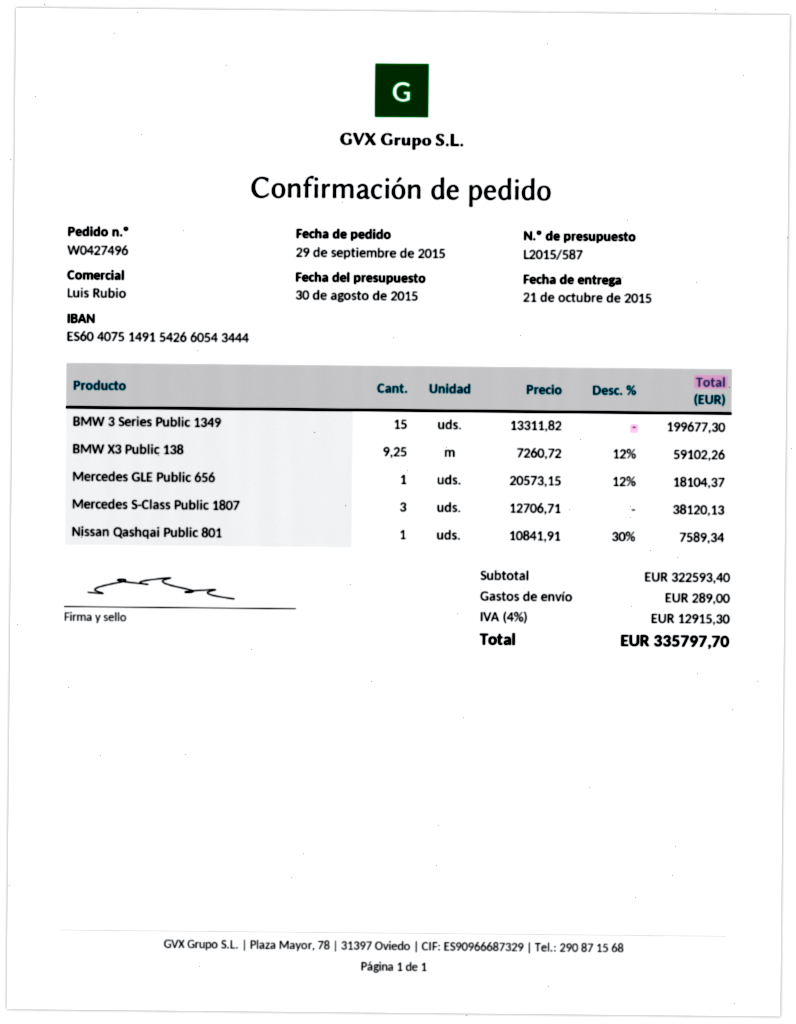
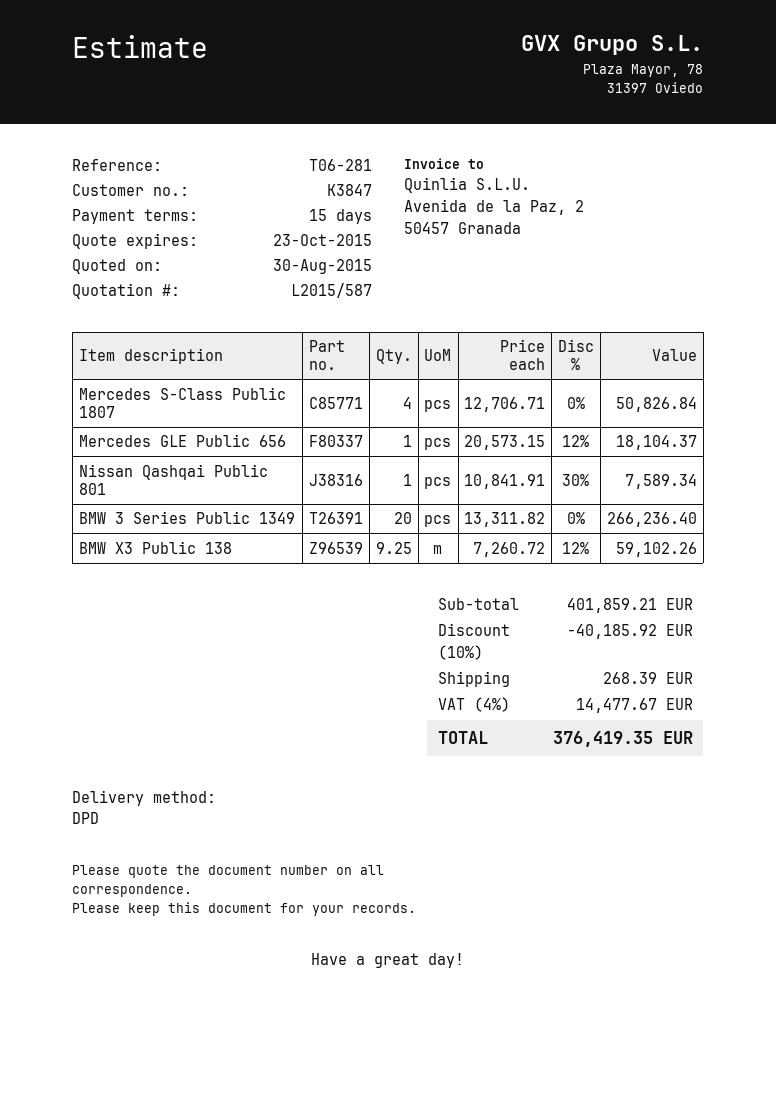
BMW 3 Series Public 1349: 15 x 13311.82 = 199677.30 -> 20 x 13311.82 = 266236.40
Mercedes S-Class Public 1807: 3 x 12706.71 = 38120.13 -> 4 x 12706.71 = 50826.84
subtotal: 322593.40 -> 401859.21
discount: none -> 10% = 40185.92
shipping: 289.00 -> 268.39
tax: 4% = 12915.30 -> 4% = 14477.67
total: 335797.70 -> 376419.35

